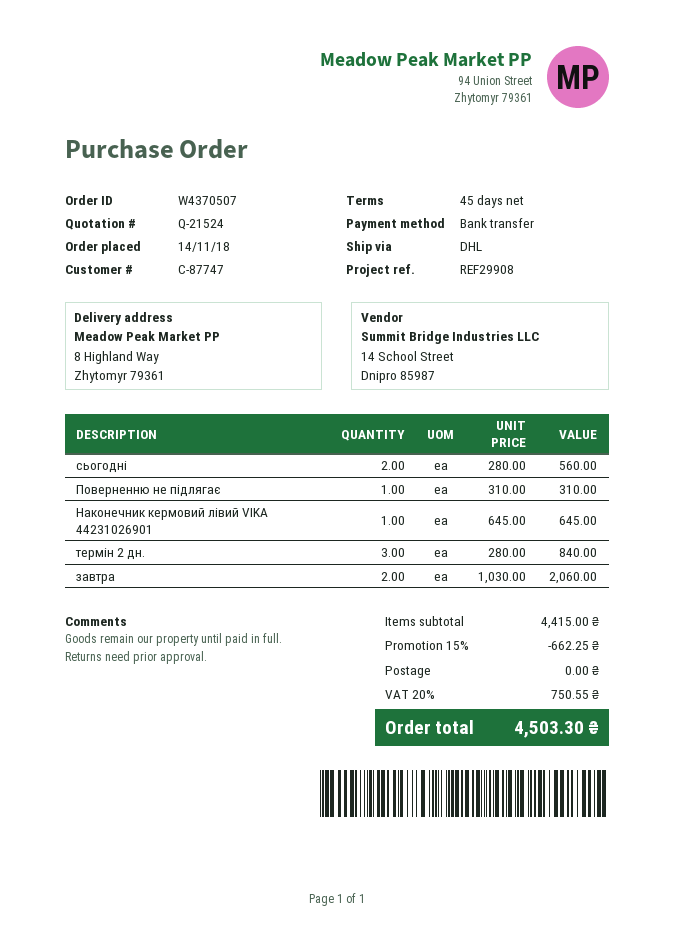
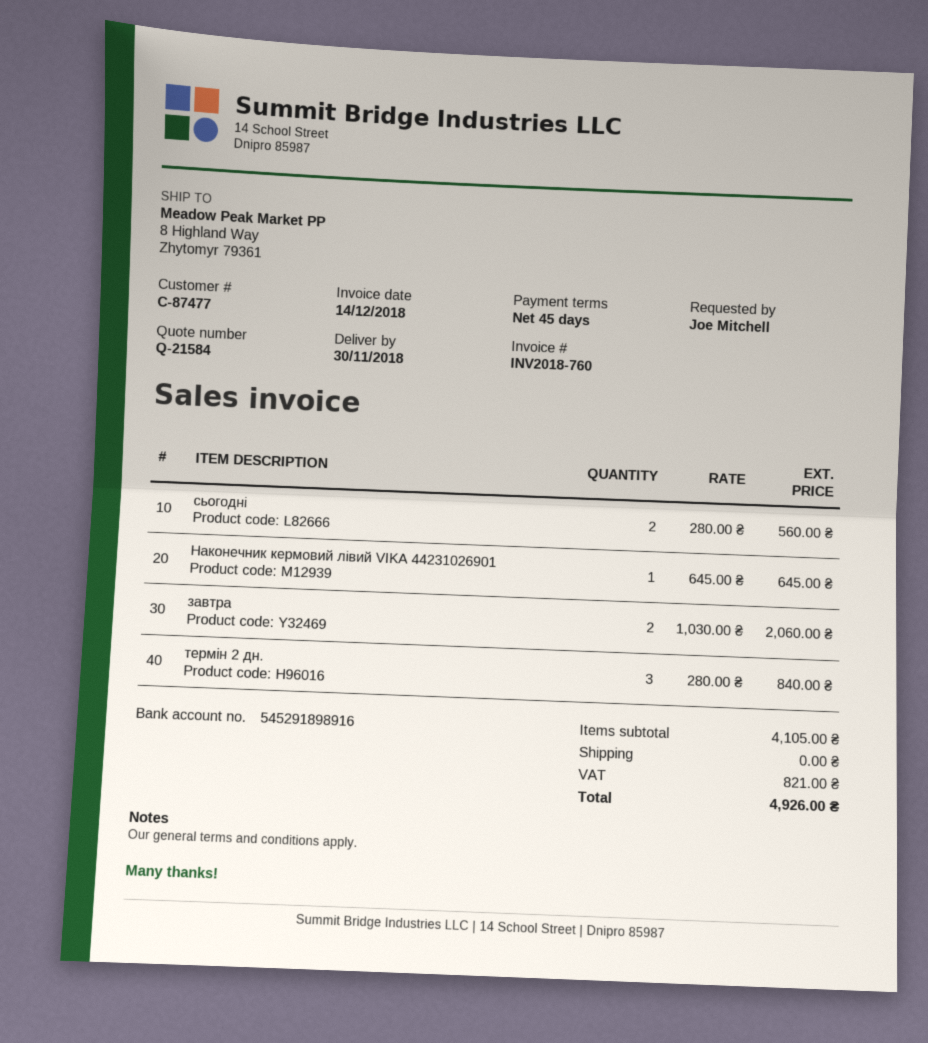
quote number: Q-21524 -> Q-21584
customer number: C-87747 -> C-87477
Поверненню не підлягає: 1 x 310.00 = 310.00 -> none
subtotal: 4415.00 -> 4105.00
discount: 15% = 662.25 -> none
tax: 750.55 -> 821.00
total: 4503.30 -> 4926.00

